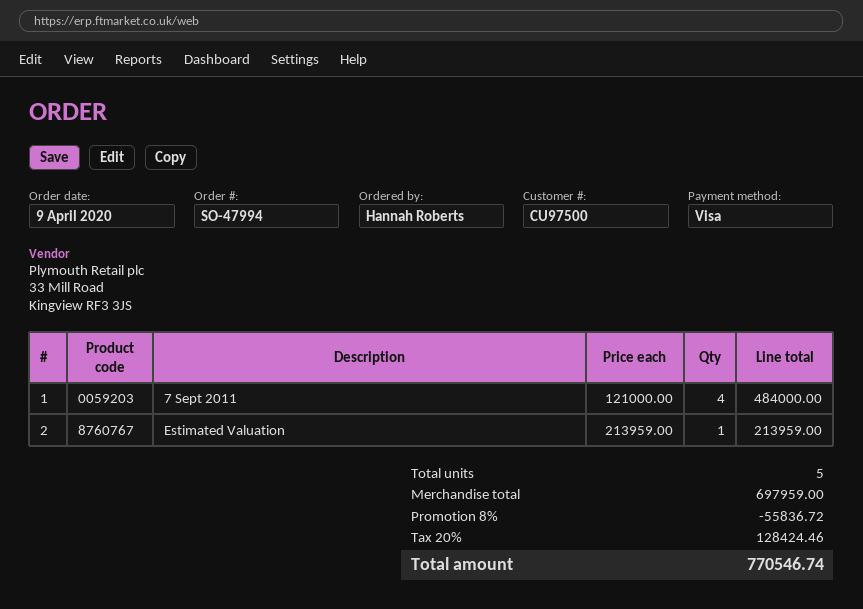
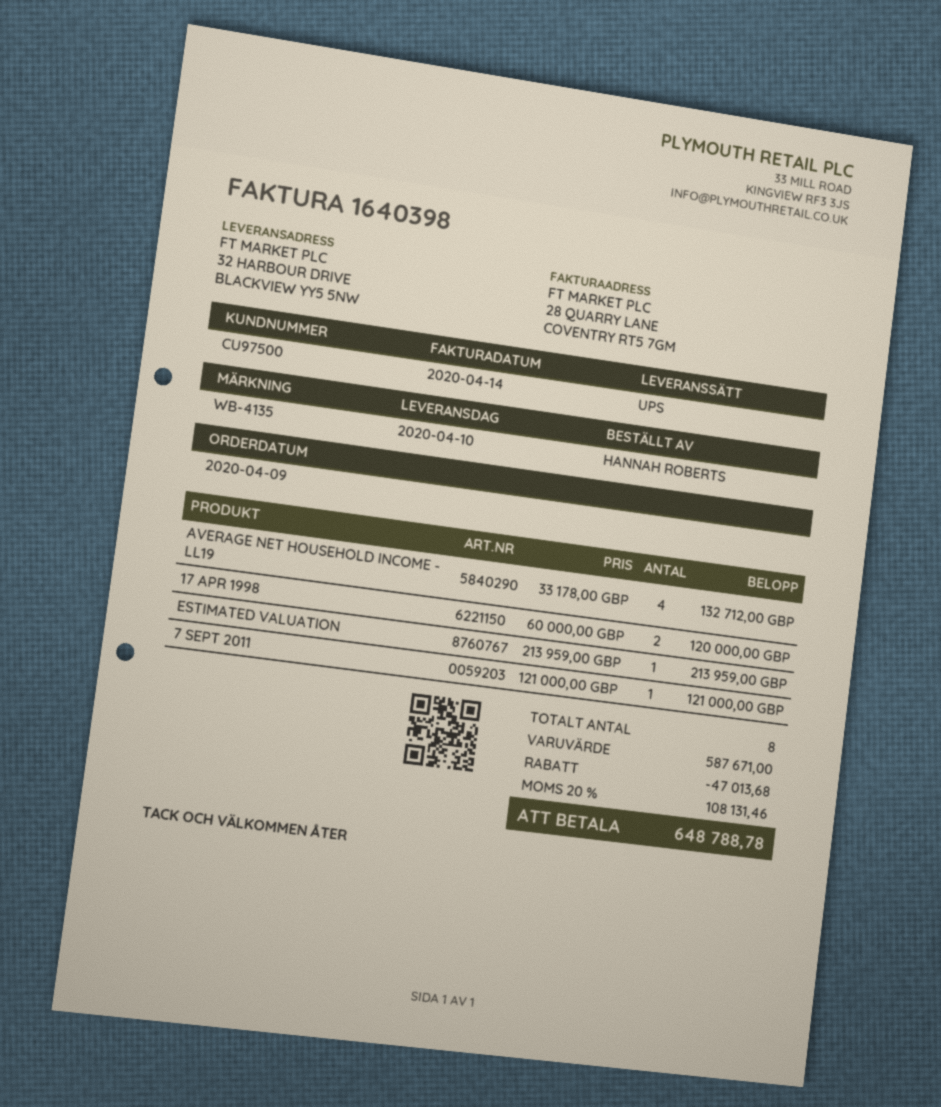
7 Sept 2011: 4 x 121000.00 = 484000.00 -> 1 x 121000.00 = 121000.00
AVERAGE NET HOUSEHOLD INCOME - LL19: none -> 4 x 33178.00 = 132712.00
17 APR 1998: none -> 2 x 60000.00 = 120000.00
total quantity: 5 -> 8
subtotal: 697959.00 -> 587671.00
discount: 55836.72 -> 47013.68
tax: 20% = 128424.46 -> 20% = 108131.46
total: 770546.74 -> 648788.78

